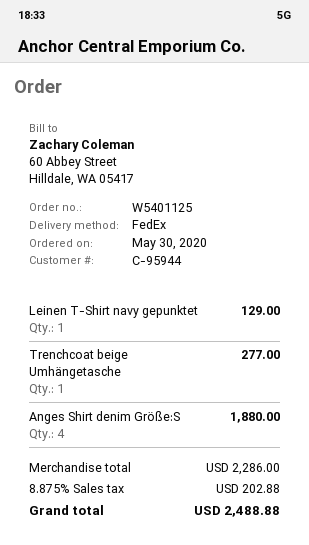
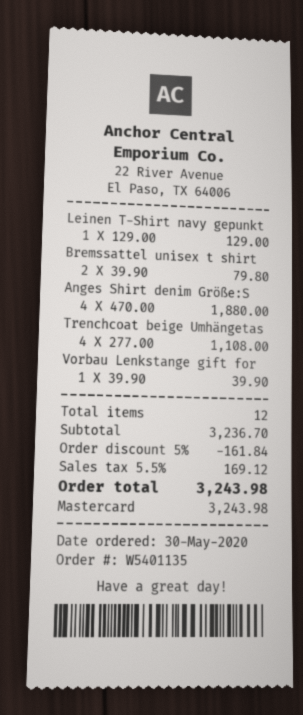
order number: W5401125 -> W5401135
Trenchcoat beige Umhängetasche: 1 for 277.00 -> 4 for 1108.00
Bremssattel unisex t shirt: none -> 2 for 79.80
Vorbau Lenkstange gift for: none -> 1 for 39.90
subtotal: 2286.00 -> 3236.70
discount: none -> 5% = 161.84
tax: 8.875% = 202.88 -> 5.5% = 169.12
total: 2488.88 -> 3243.98

